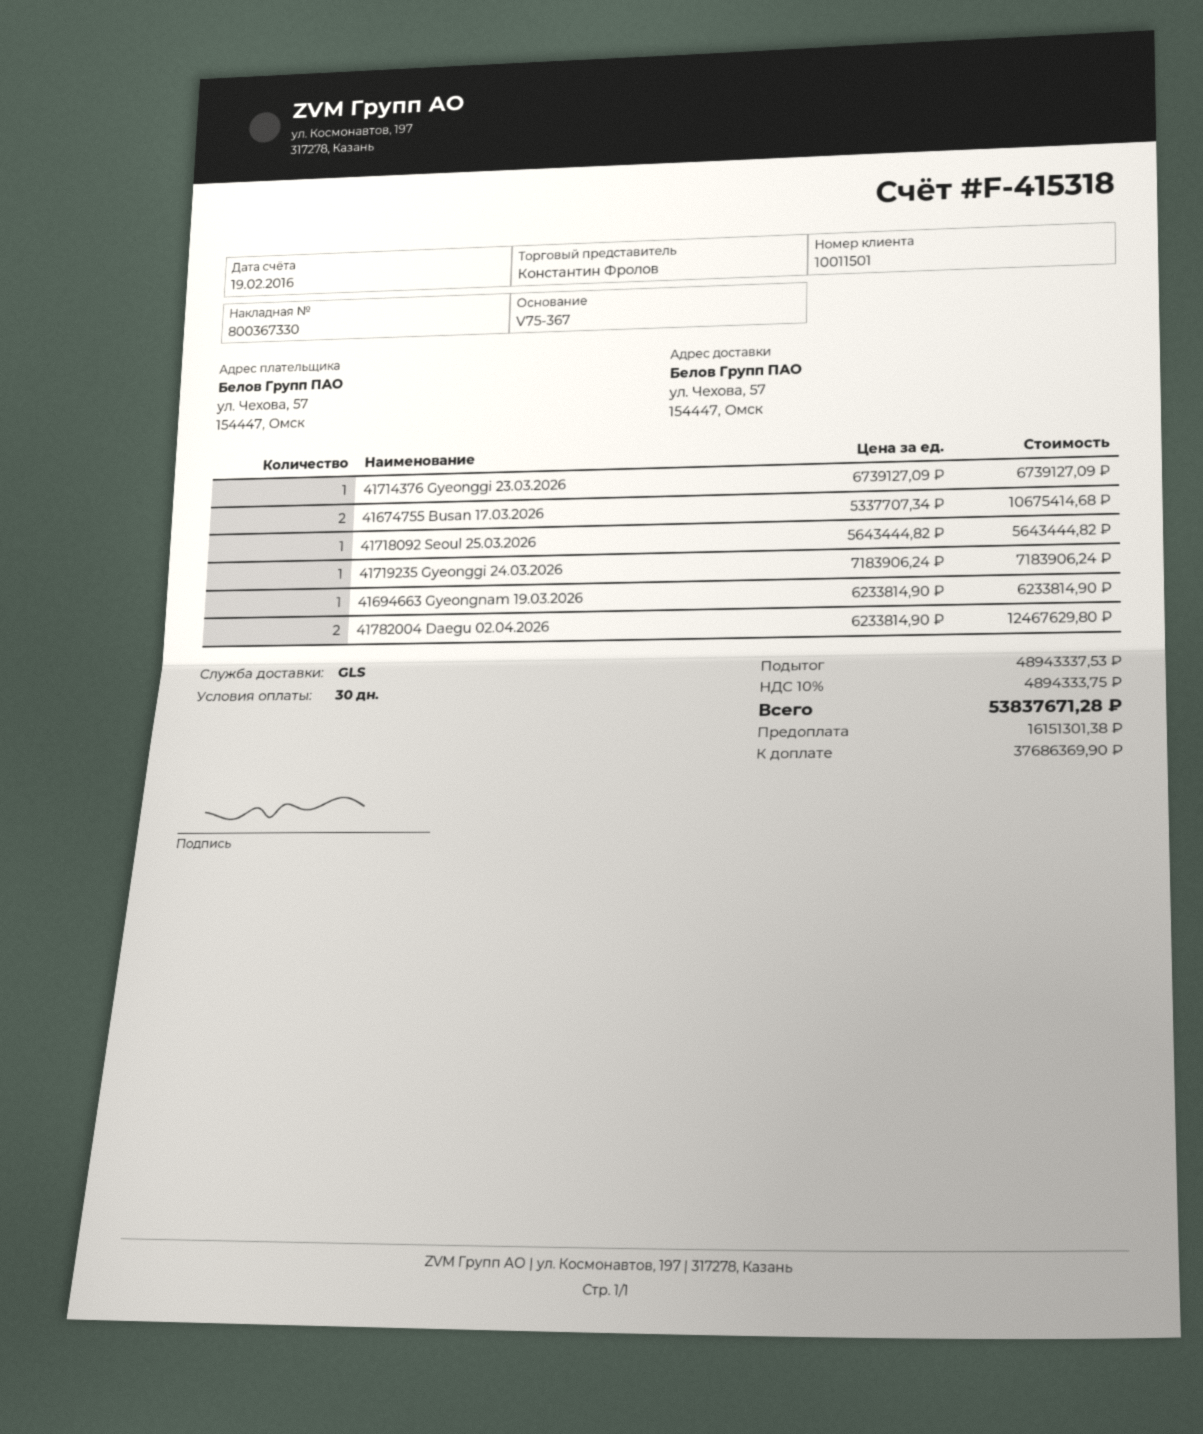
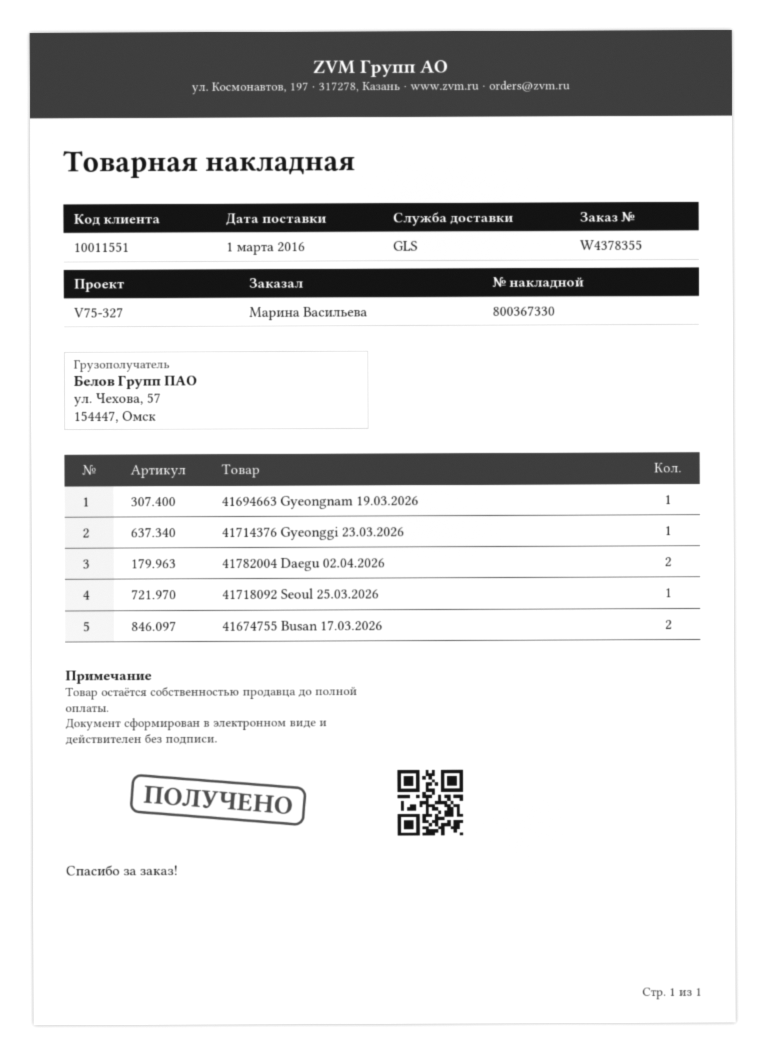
customer number: 10011501 -> 10011551
reference: V75-367 -> V75-327
41719235 Gyeonggi 24.03.2026: 1 -> none

